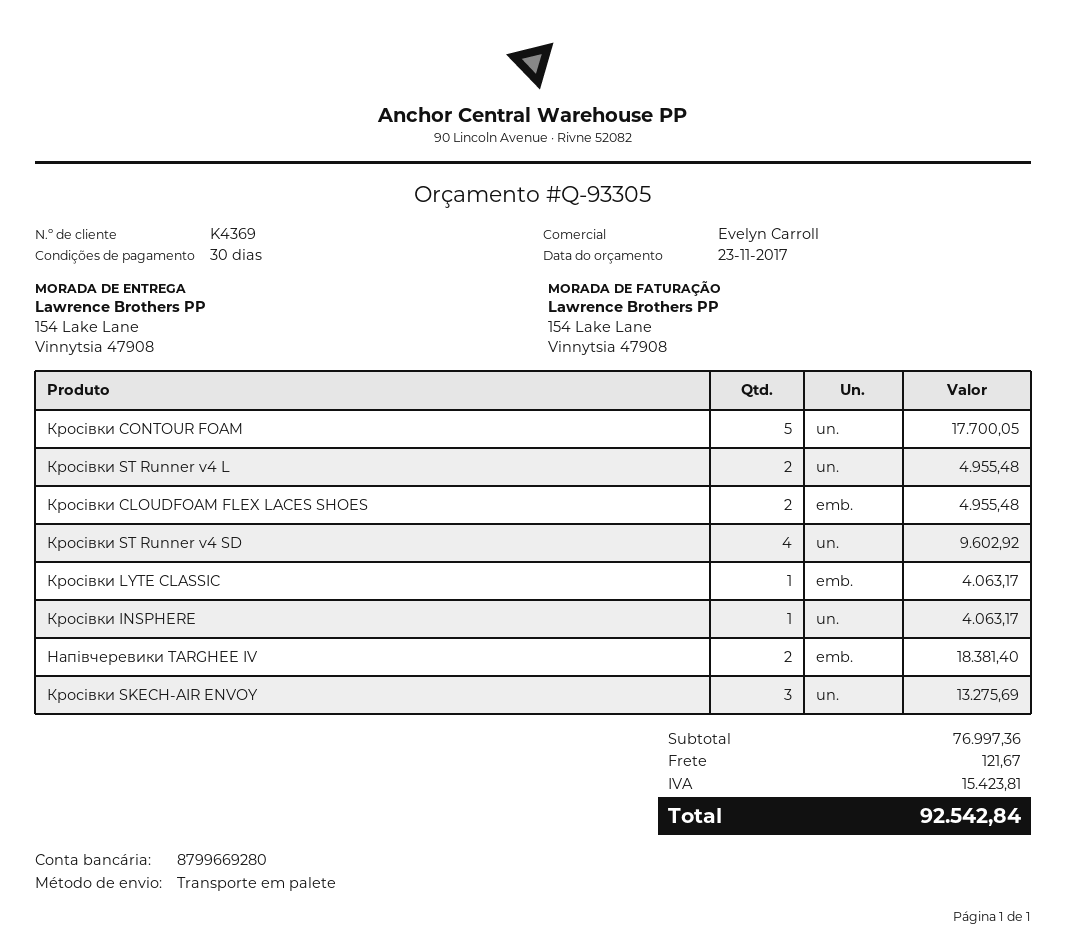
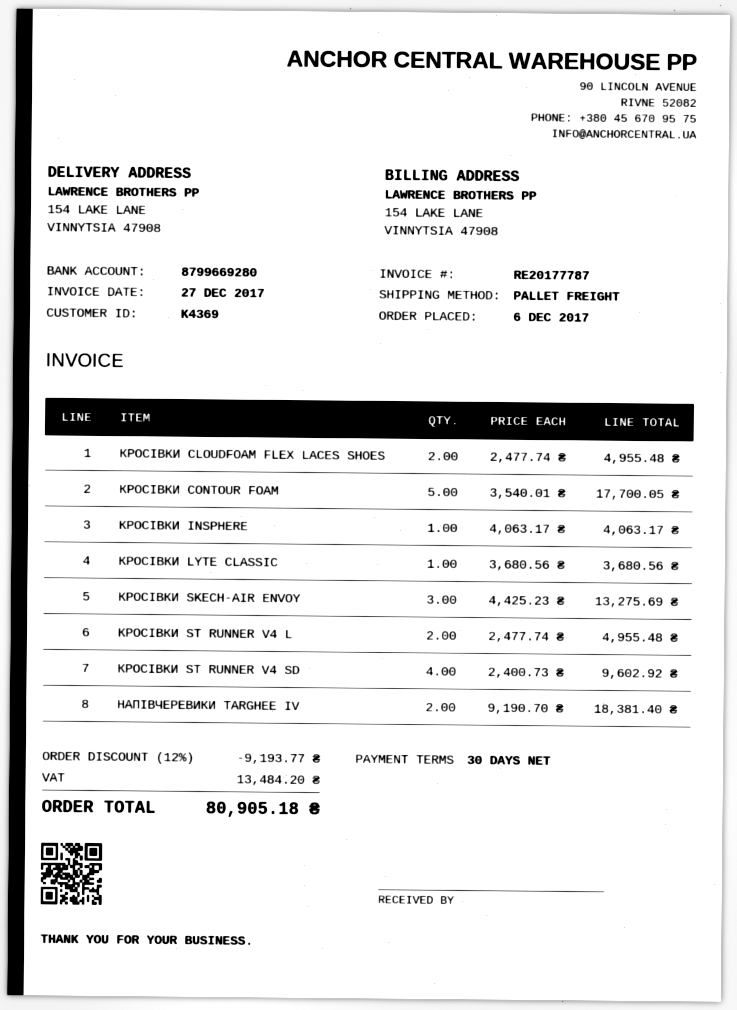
Кросівки LYTE CLASSIC: 1 for 4063.17 -> 1 for 3680.56
discount: none -> 12% = 9193.77
shipping: 121.67 -> none
tax: 15423.81 -> 13484.20
total: 92542.84 -> 80905.18

